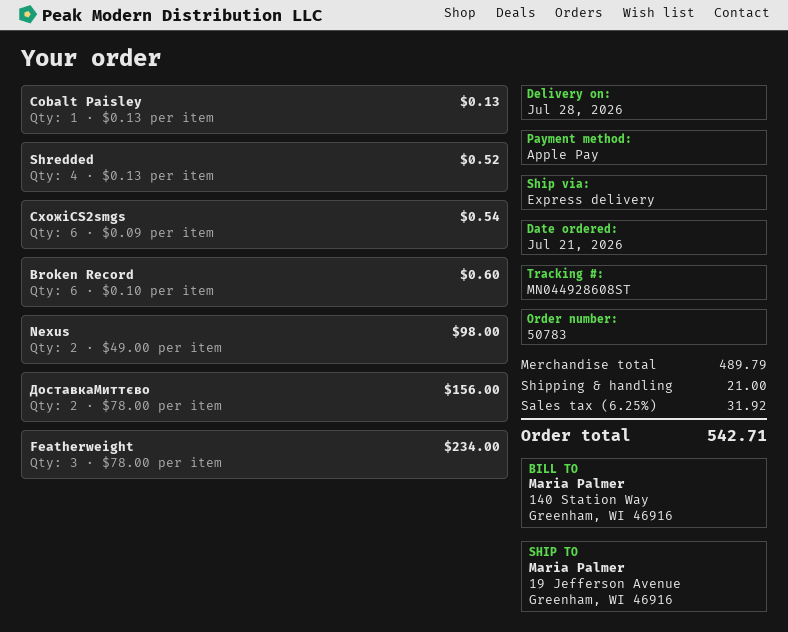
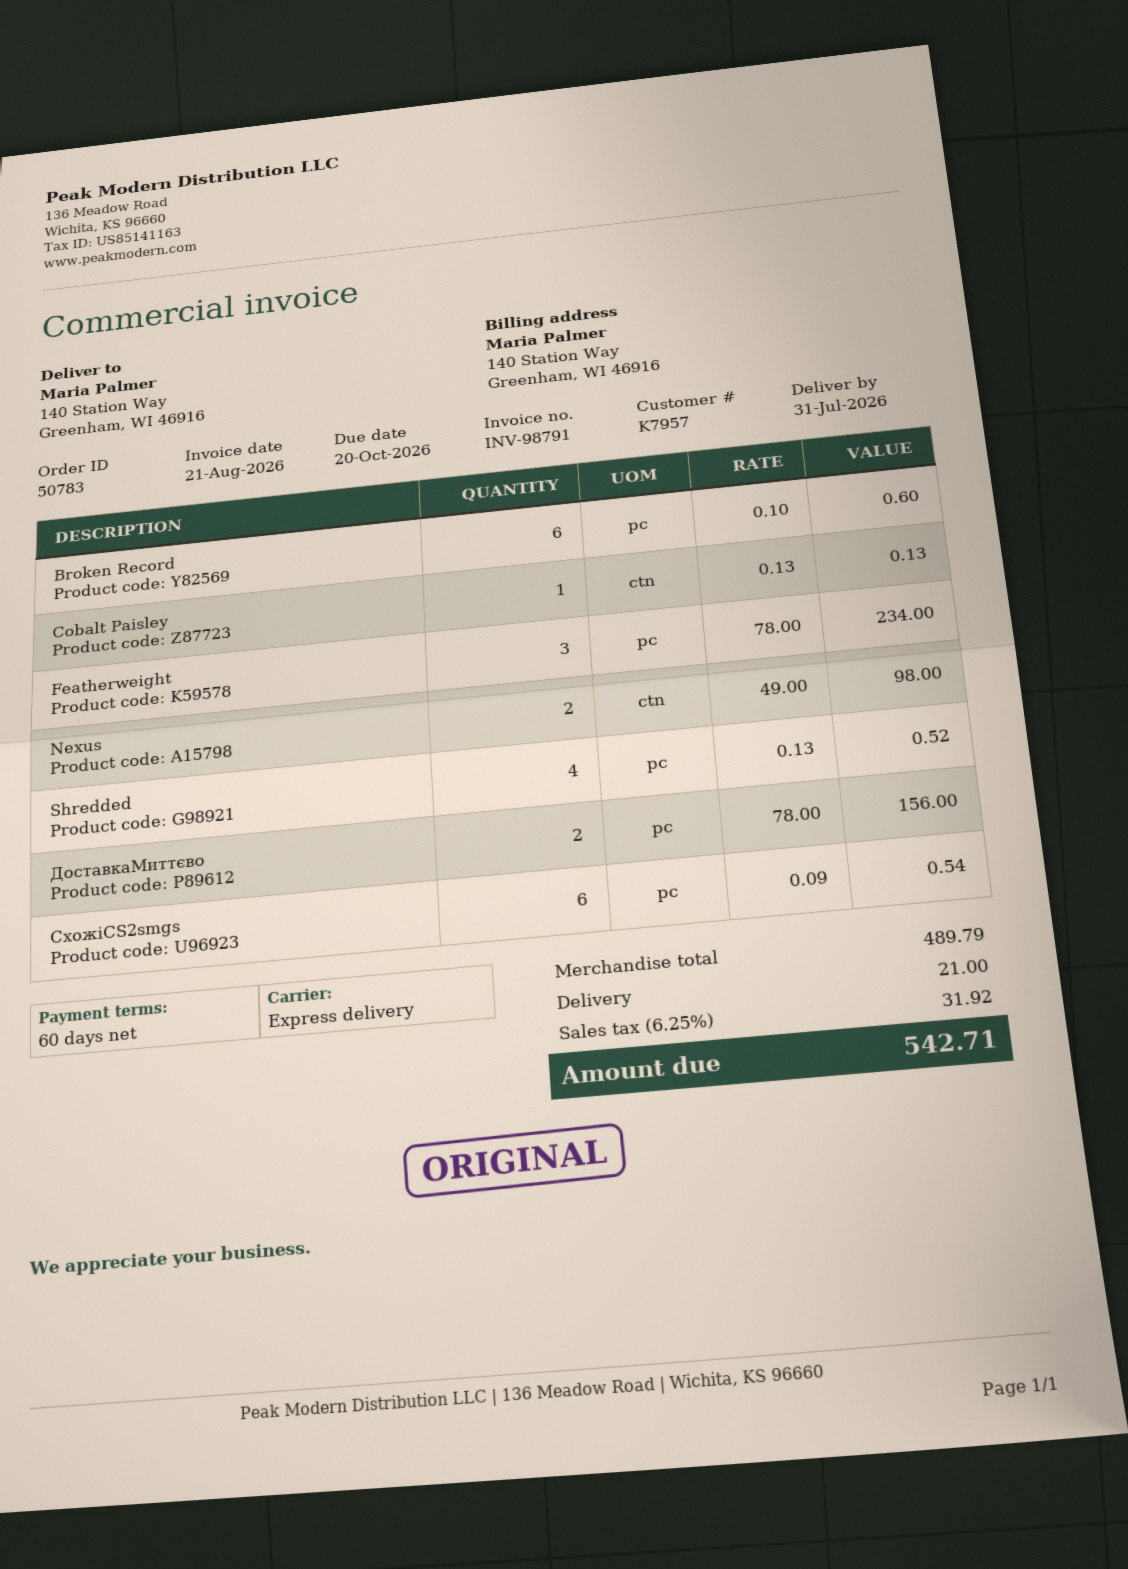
delivery date: 2026-07-28 -> 2026-07-31
ship to: 19 Jefferson Avenue, Greenham, WI 46916 -> 140 Station Way, Greenham, WI 46916

